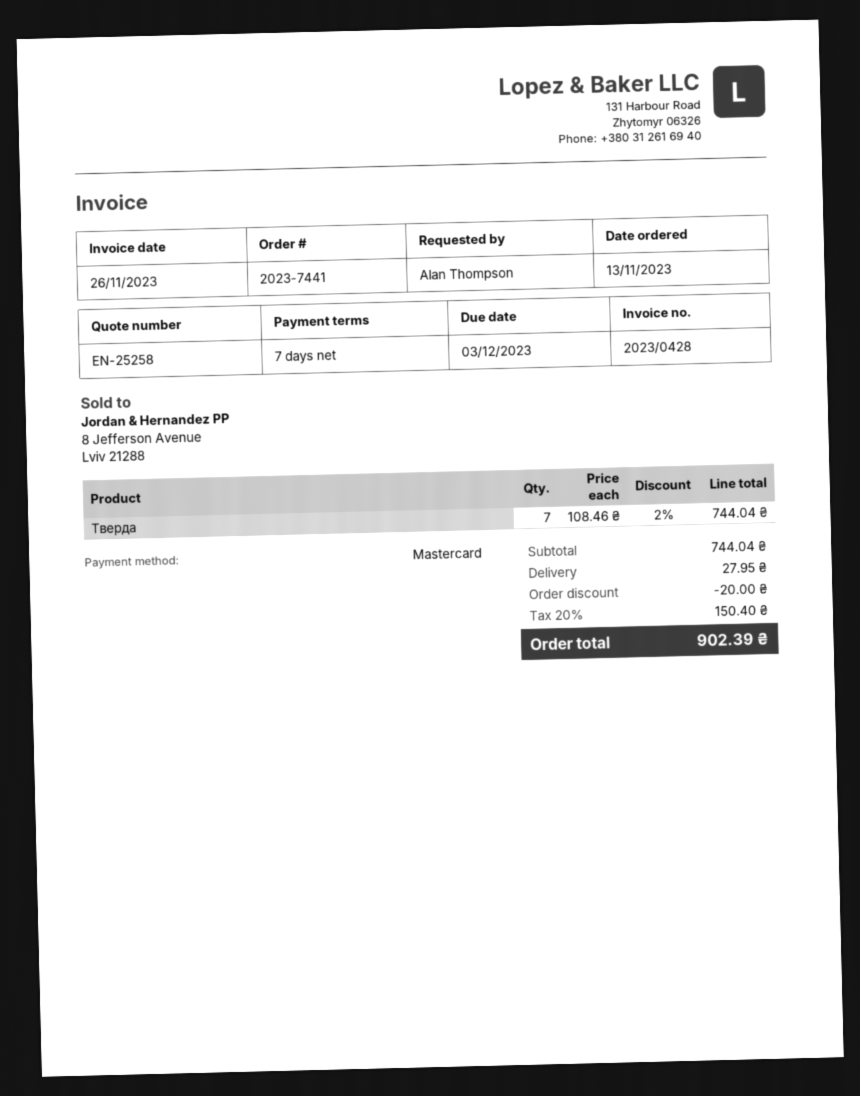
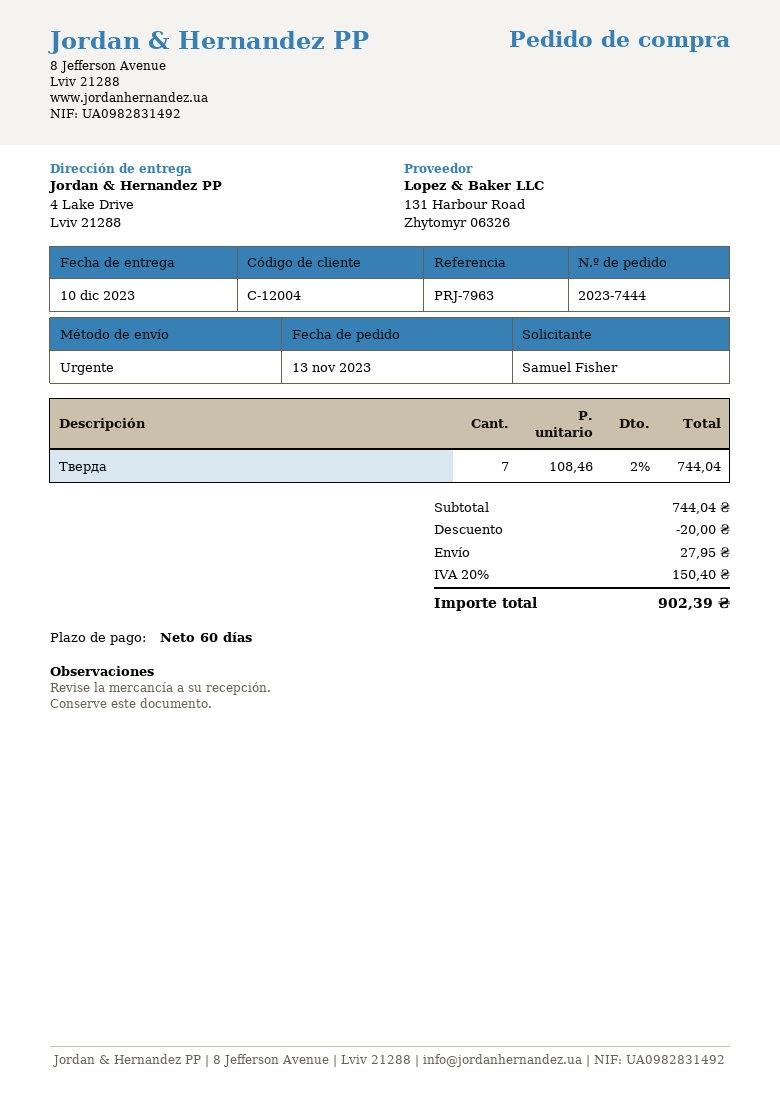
order number: 2023-7441 -> 2023-7444
payment terms: 7 days -> 60 days
ordered by: Alan Thompson -> Samuel Fisher

